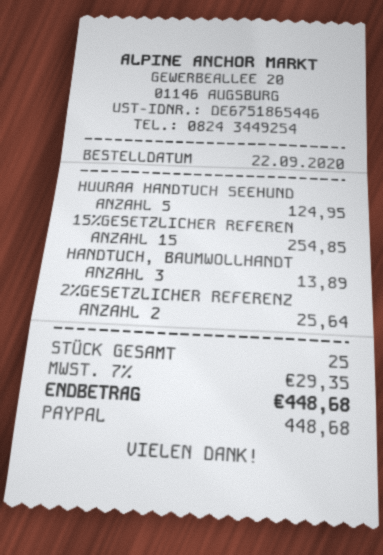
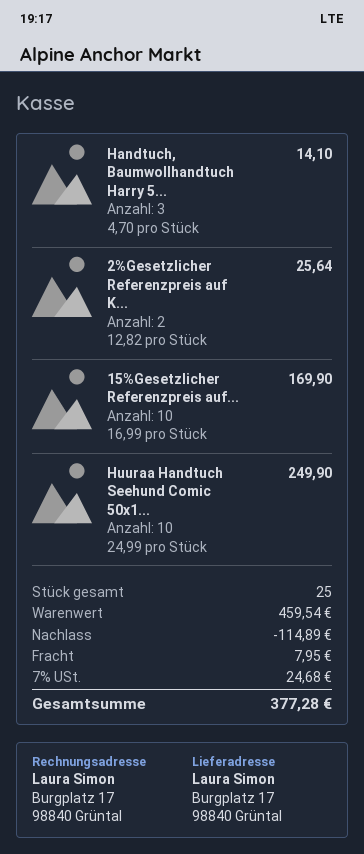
HUURAA HANDTUCH SEEHUND: 5 for 124.95 -> 10 for 249.90
15%GESETZLICHER REFEREN: 15 for 254.85 -> 10 for 169.90
HANDTUCH, BAUMWOLLHANDT: 3 for 13.89 -> 3 for 14.10
discount: none -> 114.89
shipping: none -> 7.95
tax: 7% = 29.35 -> 7% = 24.68
total: 448.68 -> 377.28

